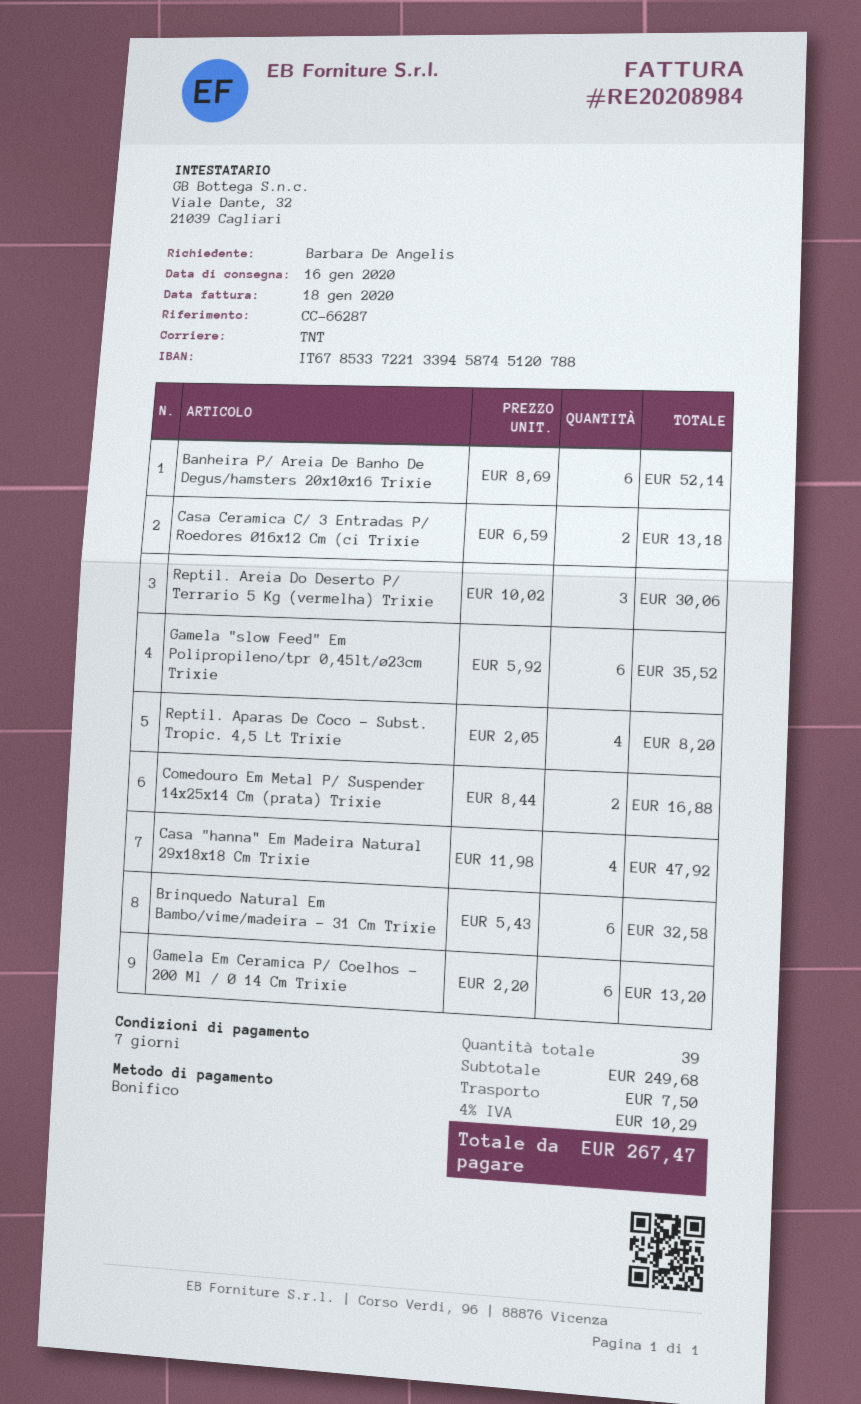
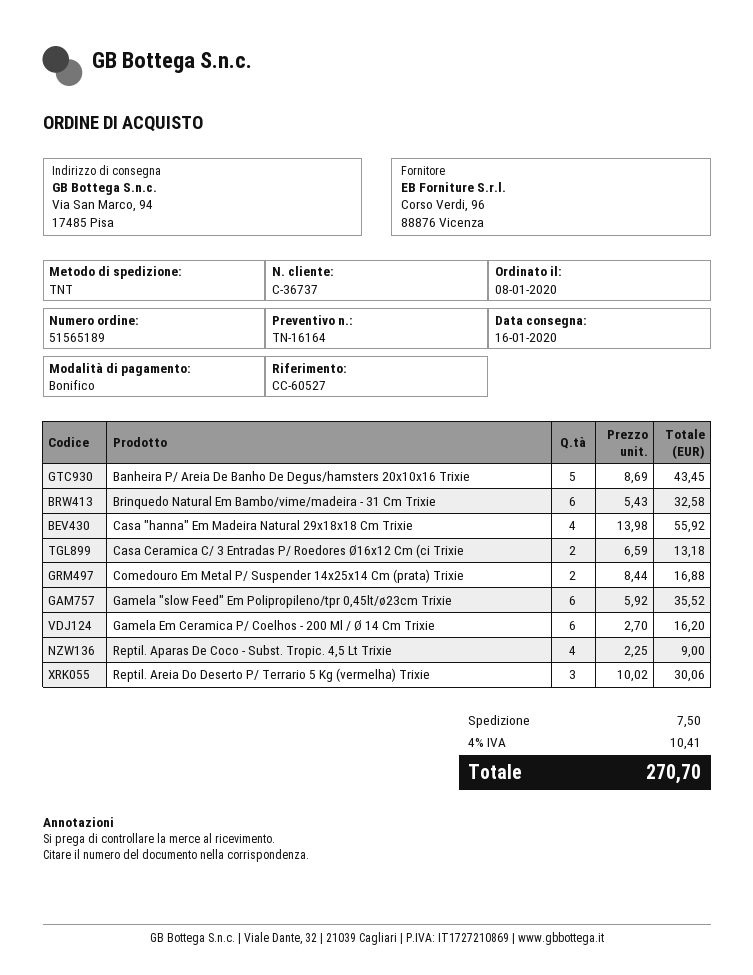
reference: CC-66287 -> CC-60527
Banheira P/ Areia De Banho De Degus/hamsters 20x10x16 Trixie: 6 x 8.69 = 52.14 -> 5 x 8.69 = 43.45
Reptil. Aparas De Coco - Subst. Tropic. 4,5 Lt Trixie: 4 x 2.05 = 8.20 -> 4 x 2.25 = 9.00
Casa "hanna" Em Madeira Natural 29x18x18 Cm Trixie: 4 x 11.98 = 47.92 -> 4 x 13.98 = 55.92
Gamela Em Ceramica P/ Coelhos - 200 Ml / Ø 14 Cm Trixie: 6 x 2.20 = 13.20 -> 6 x 2.70 = 16.20
tax: 4% = 10.29 -> 4% = 10.41
total: 267.47 -> 270.70

